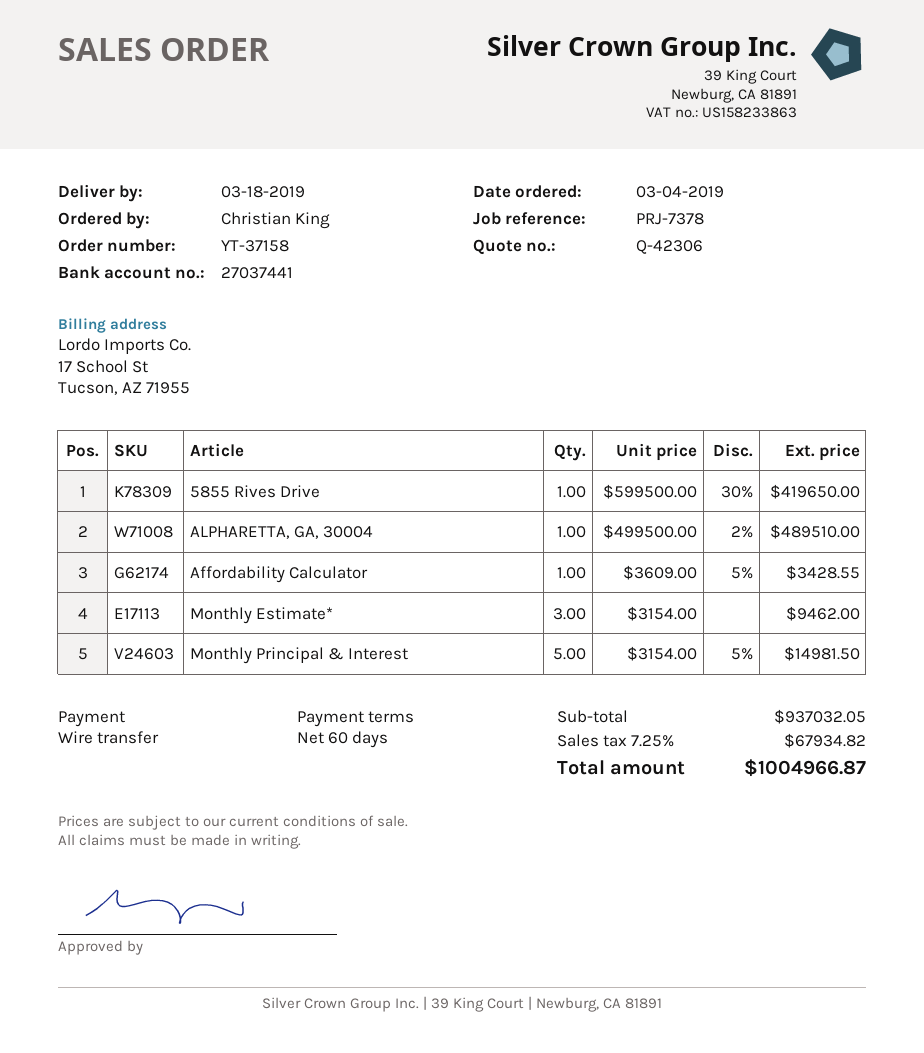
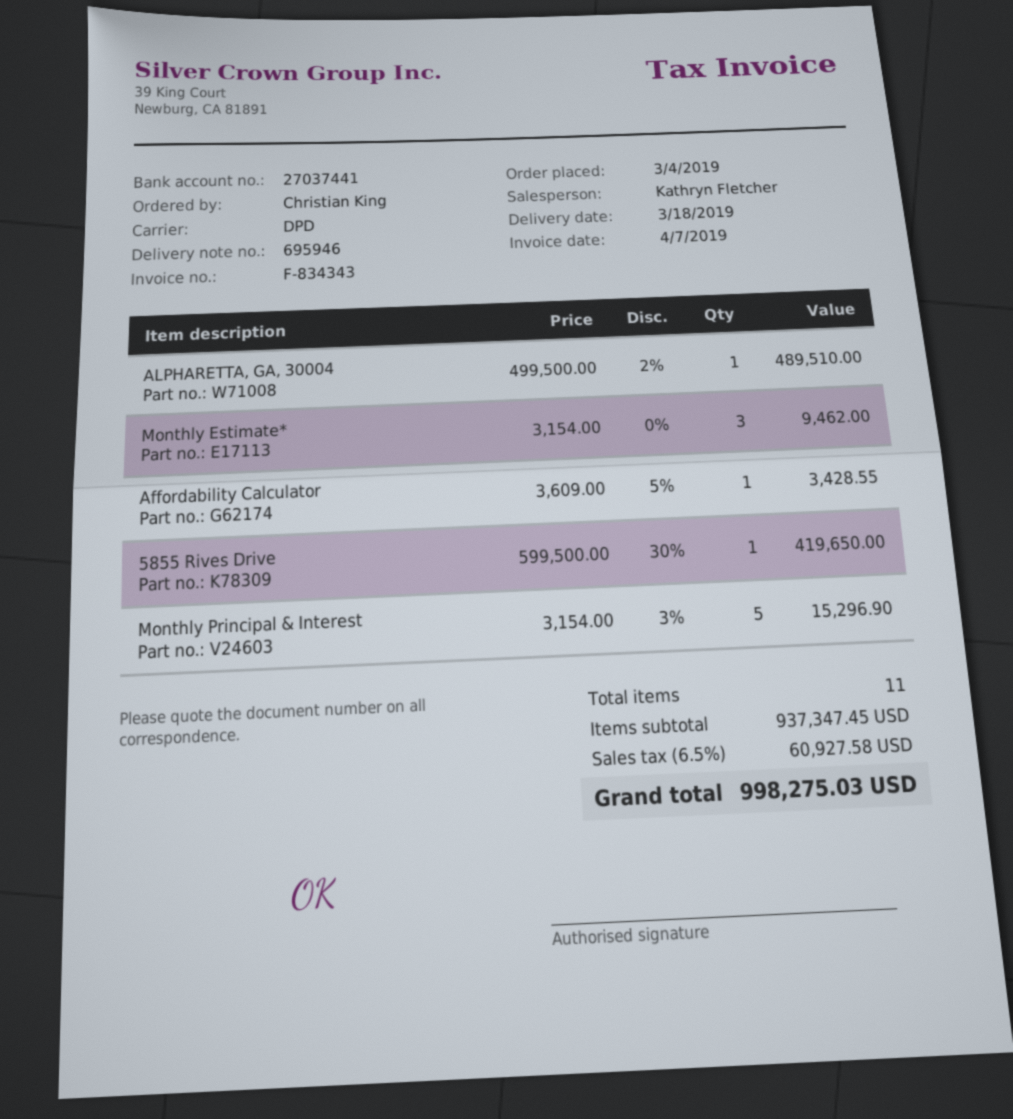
Monthly Principal & Interest: 5 x 3154.00 - 5% = 14981.50 -> 5 x 3154.00 - 3% = 15296.90
subtotal: 937032.05 -> 937347.45
tax: 7.25% = 67934.82 -> 6.5% = 60927.58
total: 1004966.87 -> 998275.03

